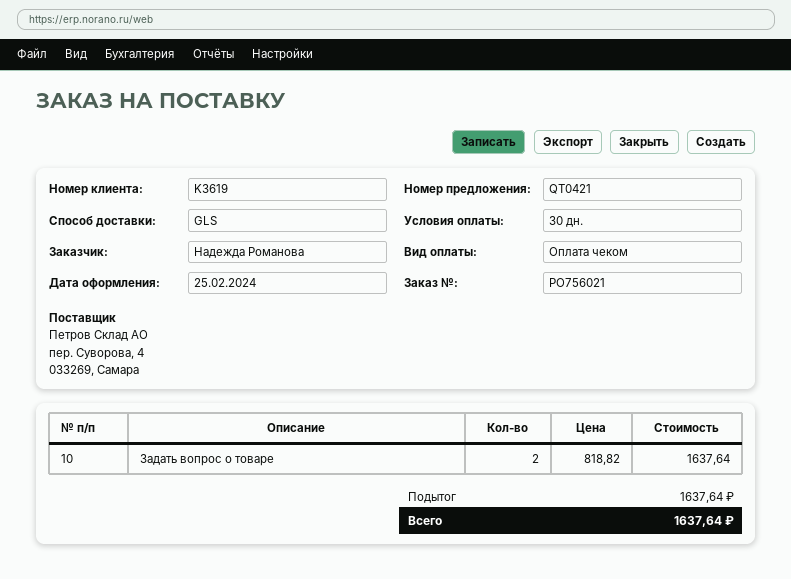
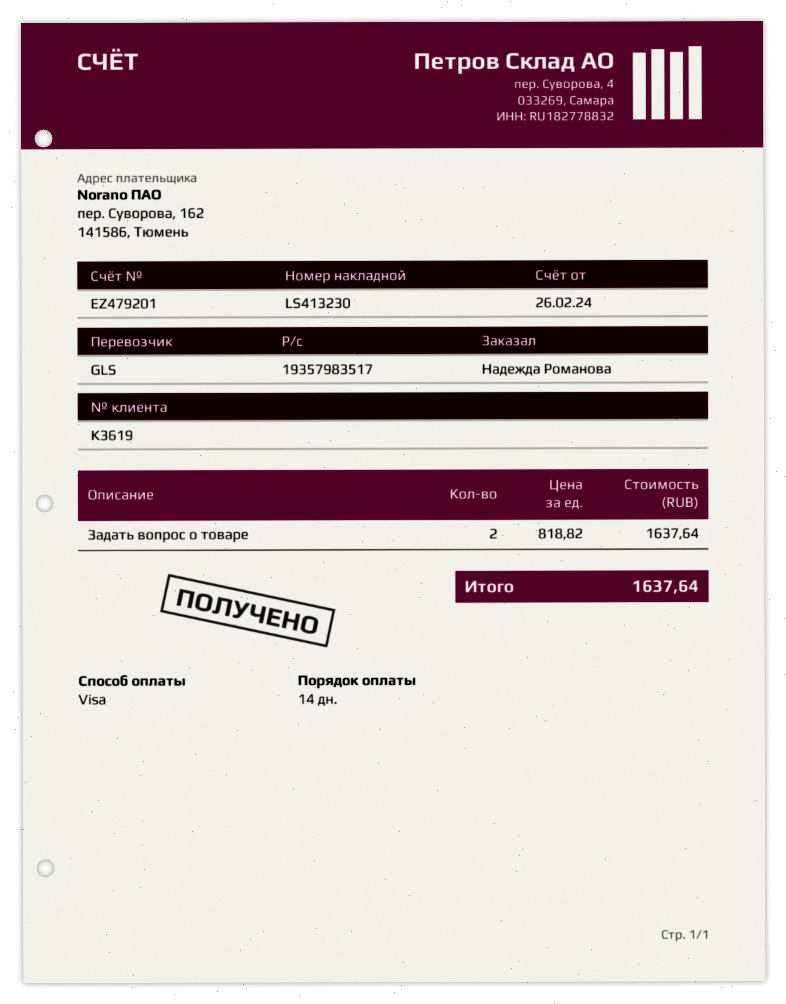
payment terms: 30 days -> 14 days
payment method: cheque -> Visa

